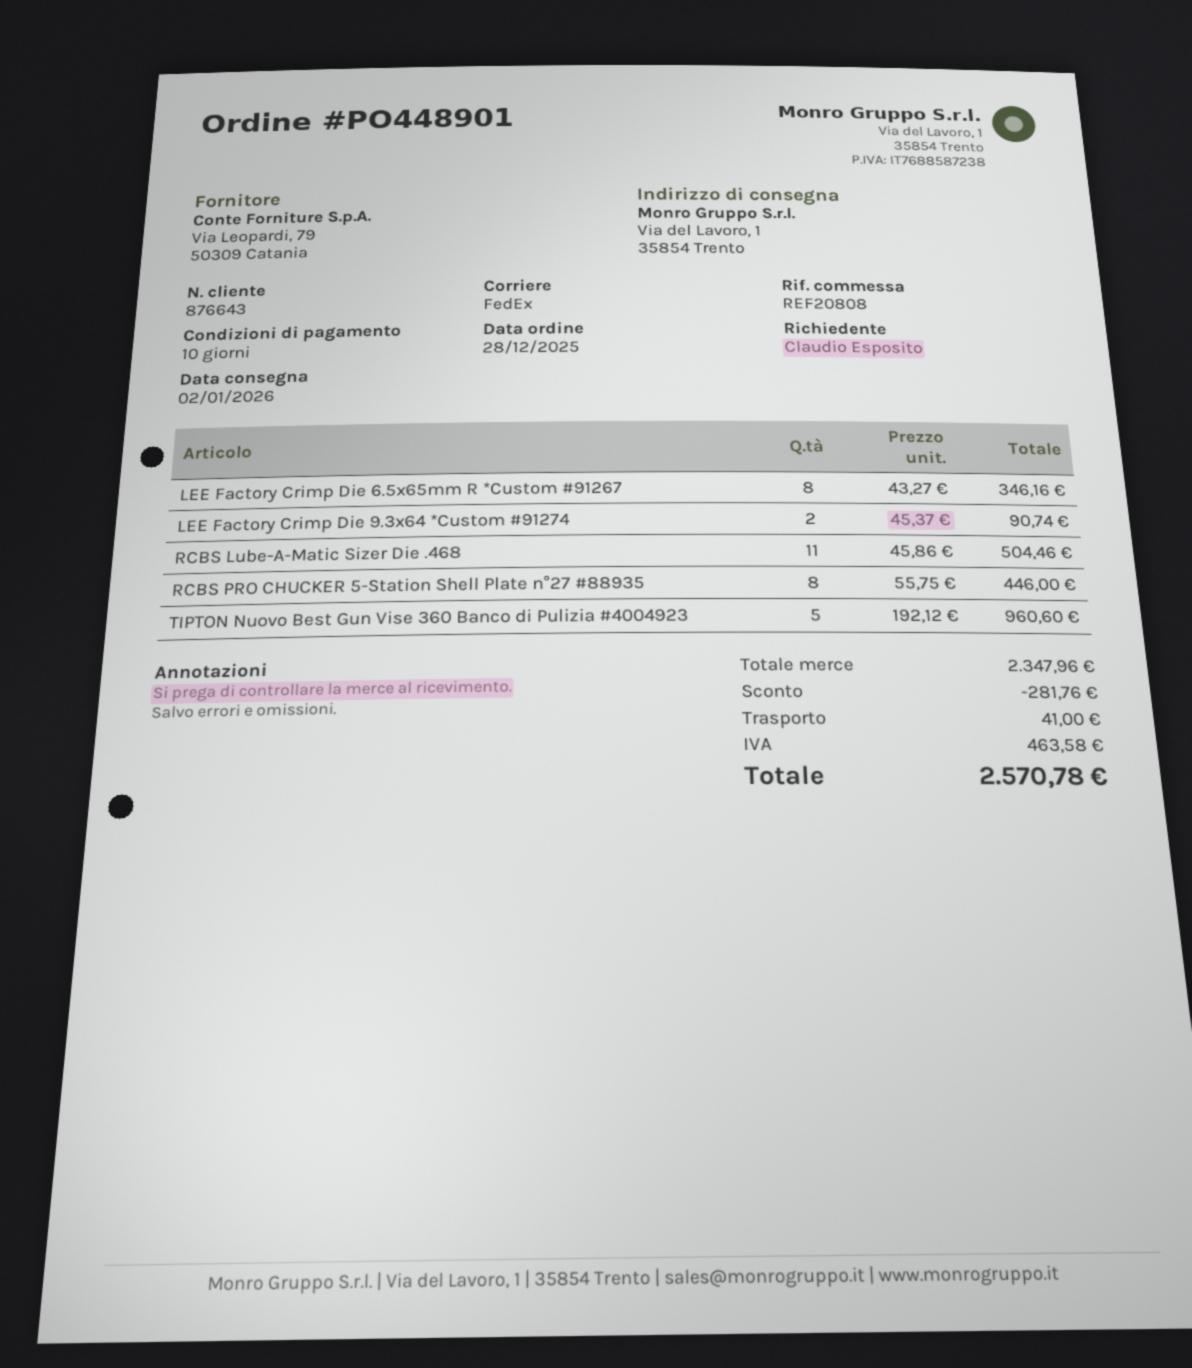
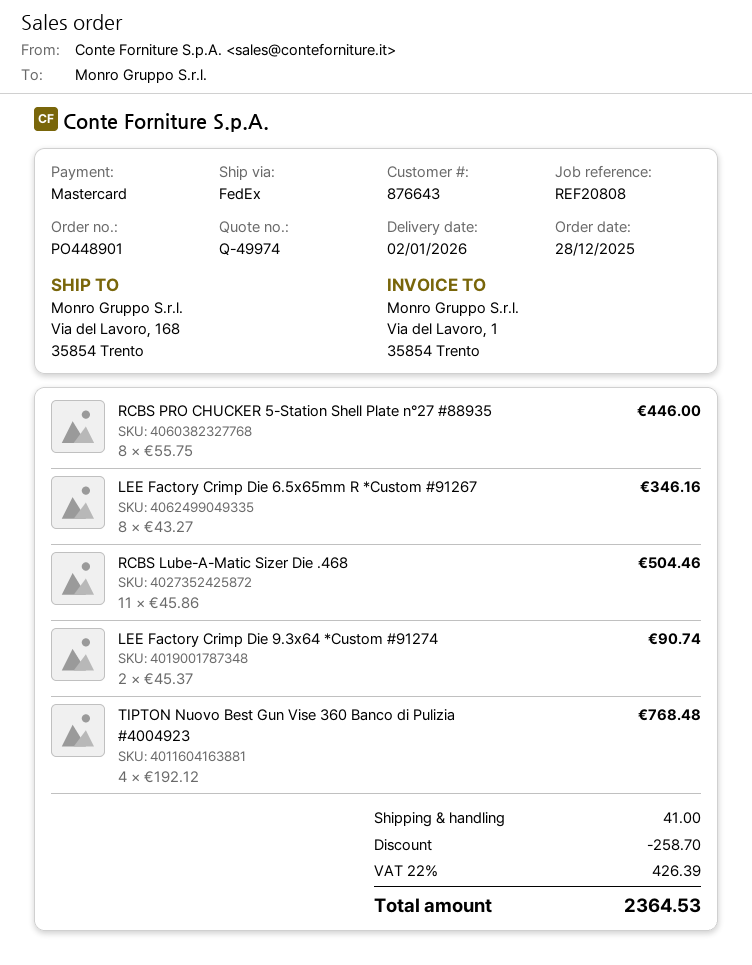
ship to: Via del Lavoro, 1, 35854 Trento -> Via del Lavoro, 168, 35854 Trento
TIPTON Nuovo Best Gun Vise 360 Banco di Pulizia #4004923: 5 x 192.12 = 960.60 -> 4 x 192.12 = 768.48
discount: 281.76 -> 258.70
tax: 463.58 -> 426.39
total: 2570.78 -> 2364.53

